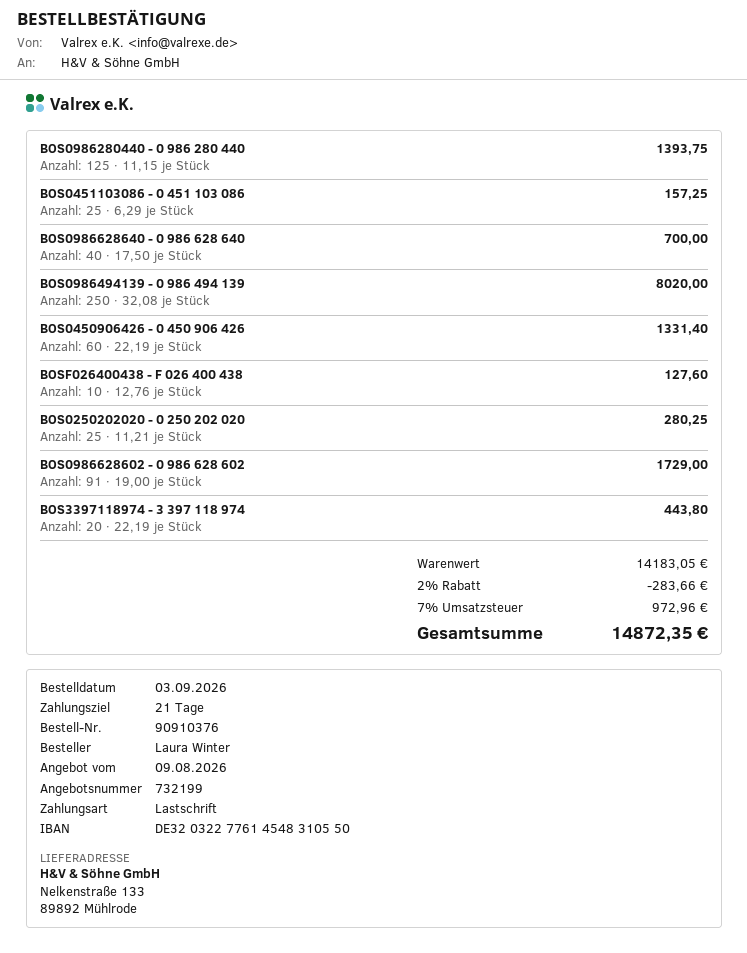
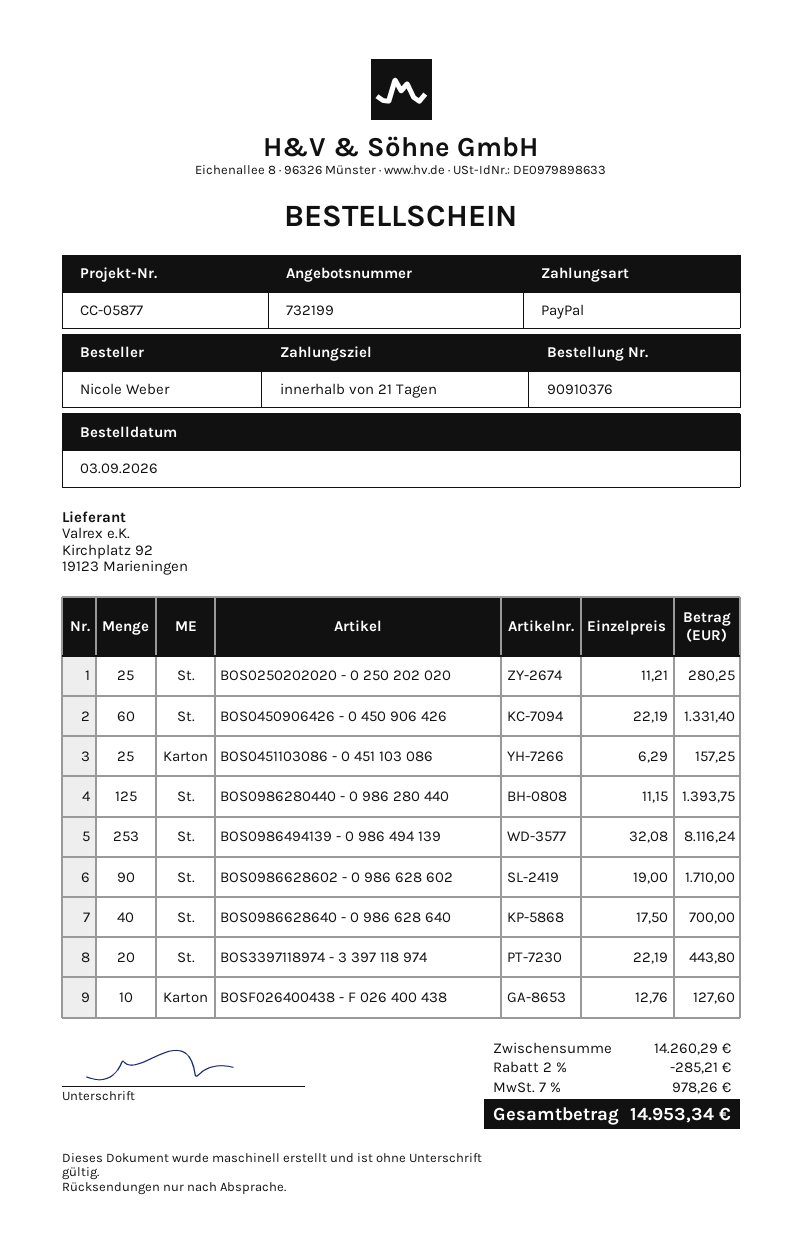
ordered by: Laura Winter -> Nicole Weber
payment method: direct debit -> PayPal
BOS0986494139 - 0 986 494 139: 250 x 32.08 = 8020.00 -> 253 x 32.08 = 8116.24
BOS0986628602 - 0 986 628 602: 91 x 19.00 = 1729.00 -> 90 x 19.00 = 1710.00
subtotal: 14183.05 -> 14260.29
discount: 2% = 283.66 -> 2% = 285.21
tax: 7% = 972.96 -> 7% = 978.26
total: 14872.35 -> 14953.34

